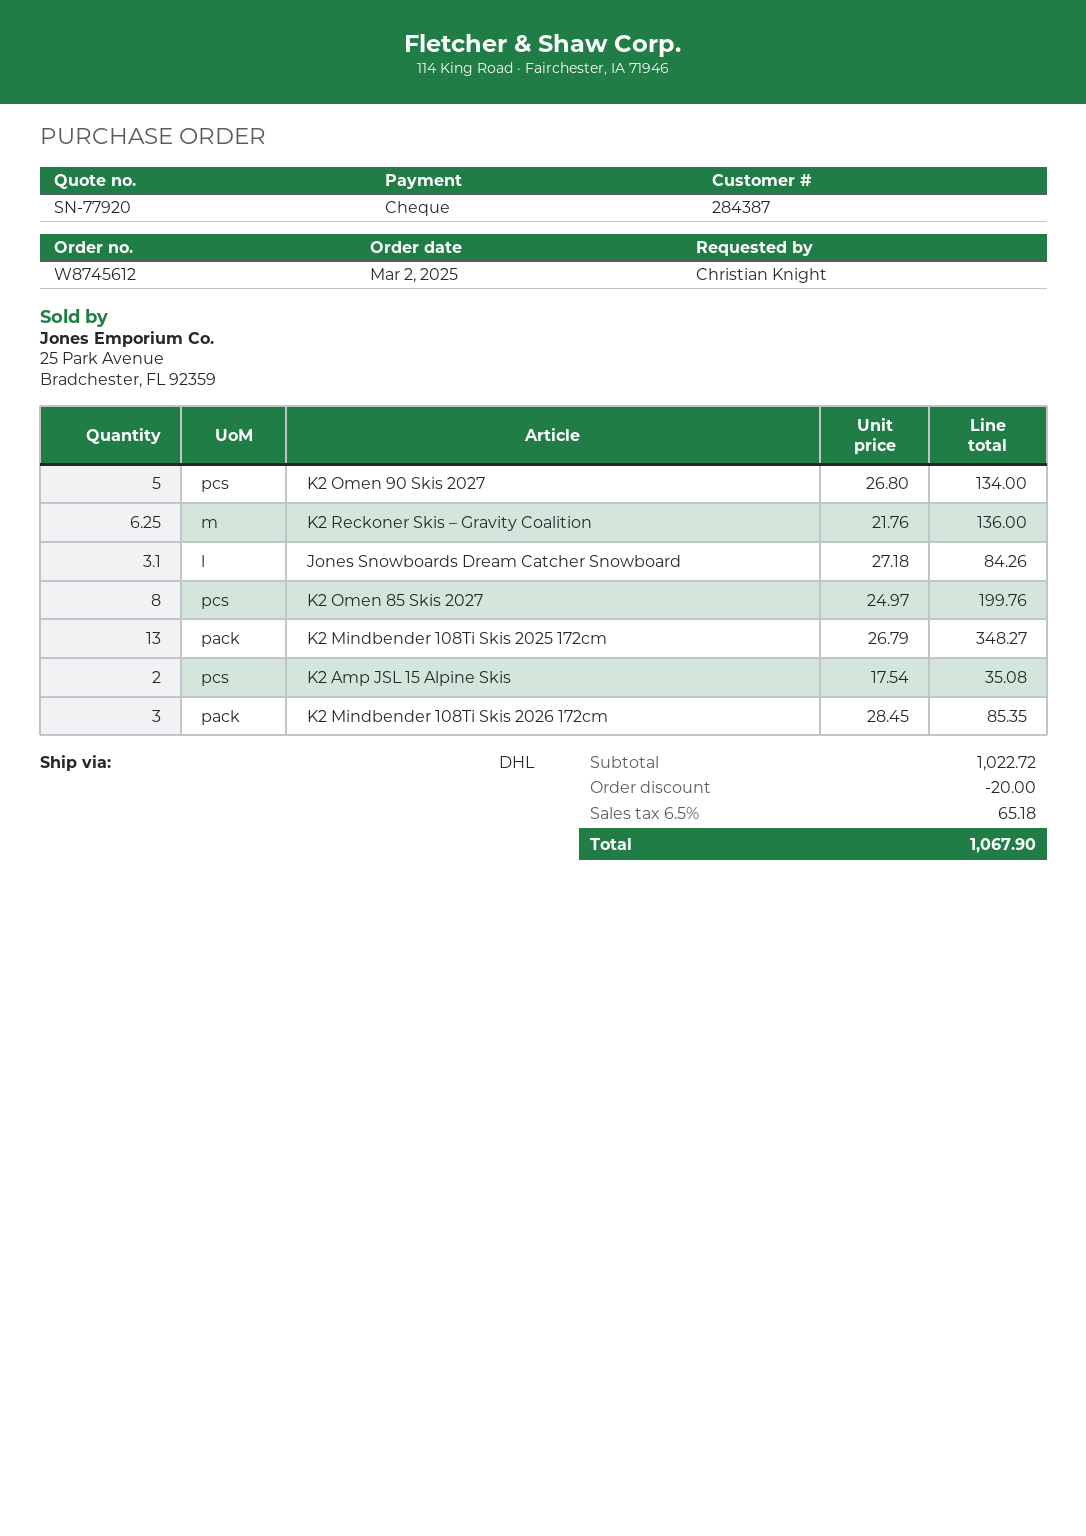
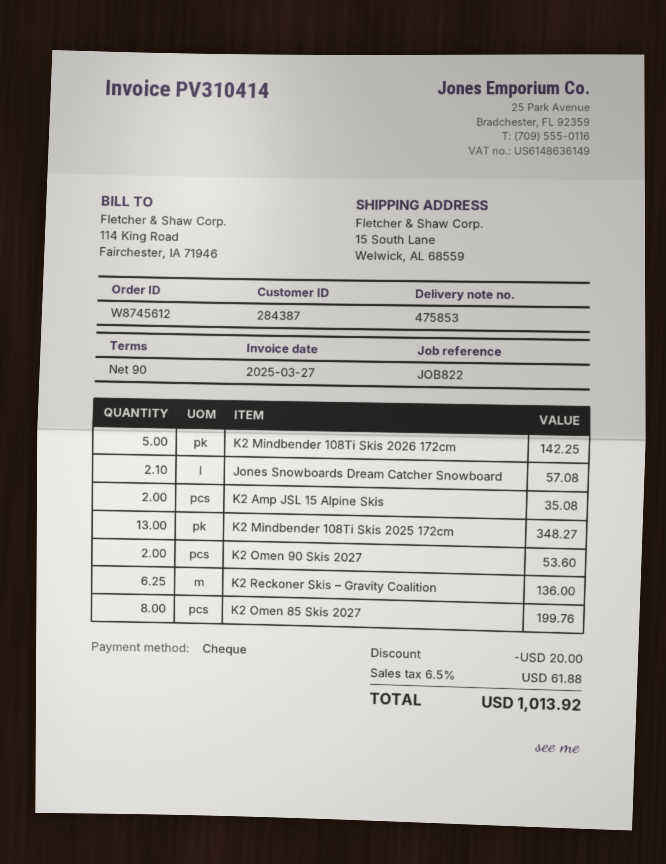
K2 Omen 90 Skis 2027: 5 for 134.00 -> 2 for 53.60
Jones Snowboards Dream Catcher Snowboard: 3.1 for 84.26 -> 2.1 for 57.08
K2 Mindbender 108Ti Skis 2026 172cm: 3 for 85.35 -> 5 for 142.25
tax: 6.5% = 65.18 -> 6.5% = 61.88
total: 1067.90 -> 1013.92

